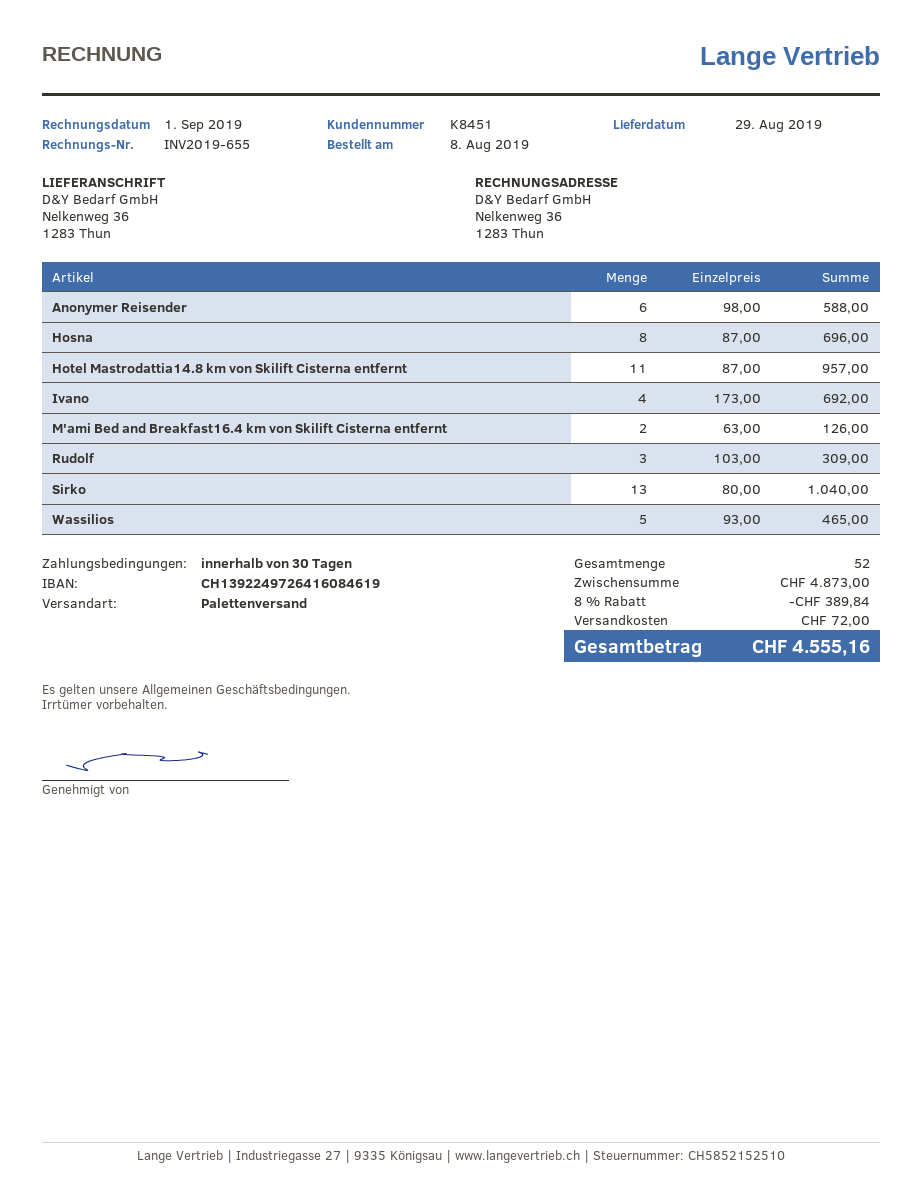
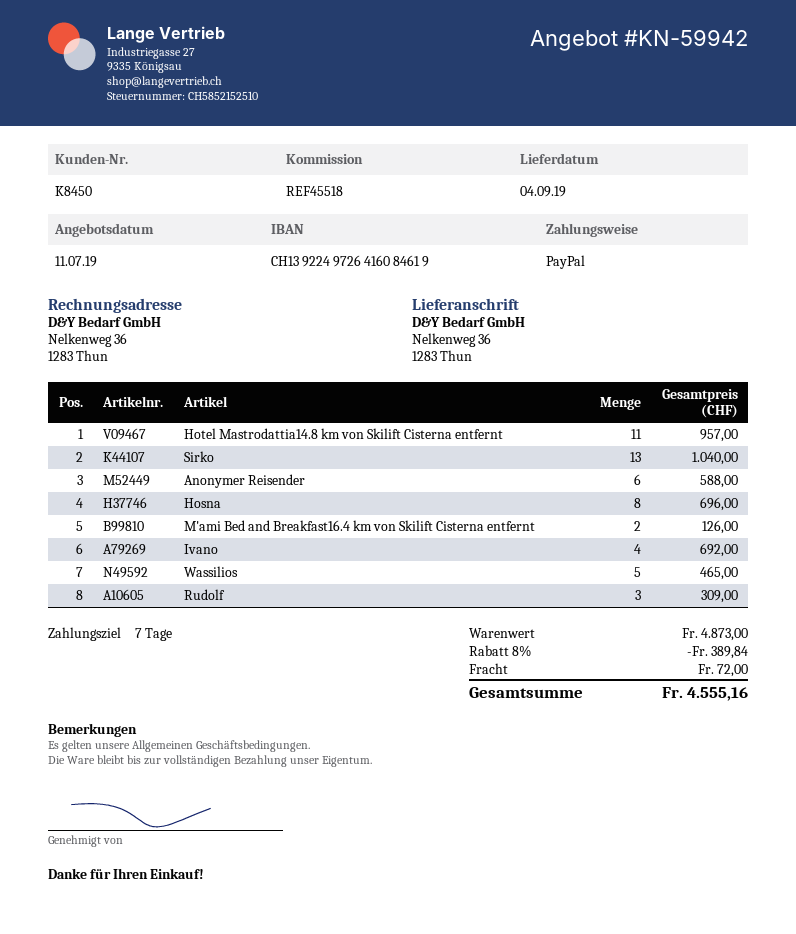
delivery date: 2019-08-29 -> 2019-09-04
payment terms: 30 days -> 7 days
customer number: K8451 -> K8450

